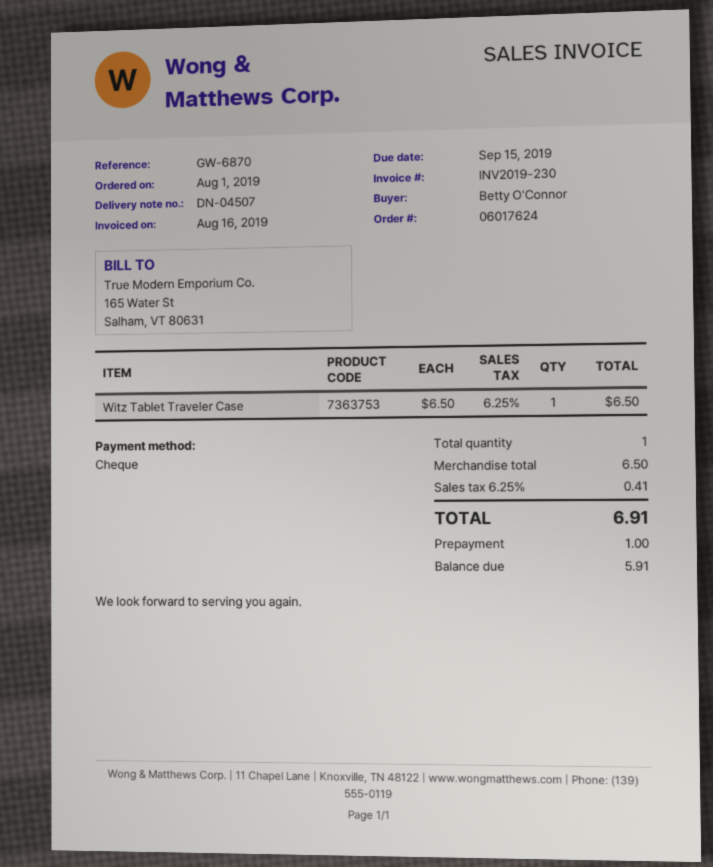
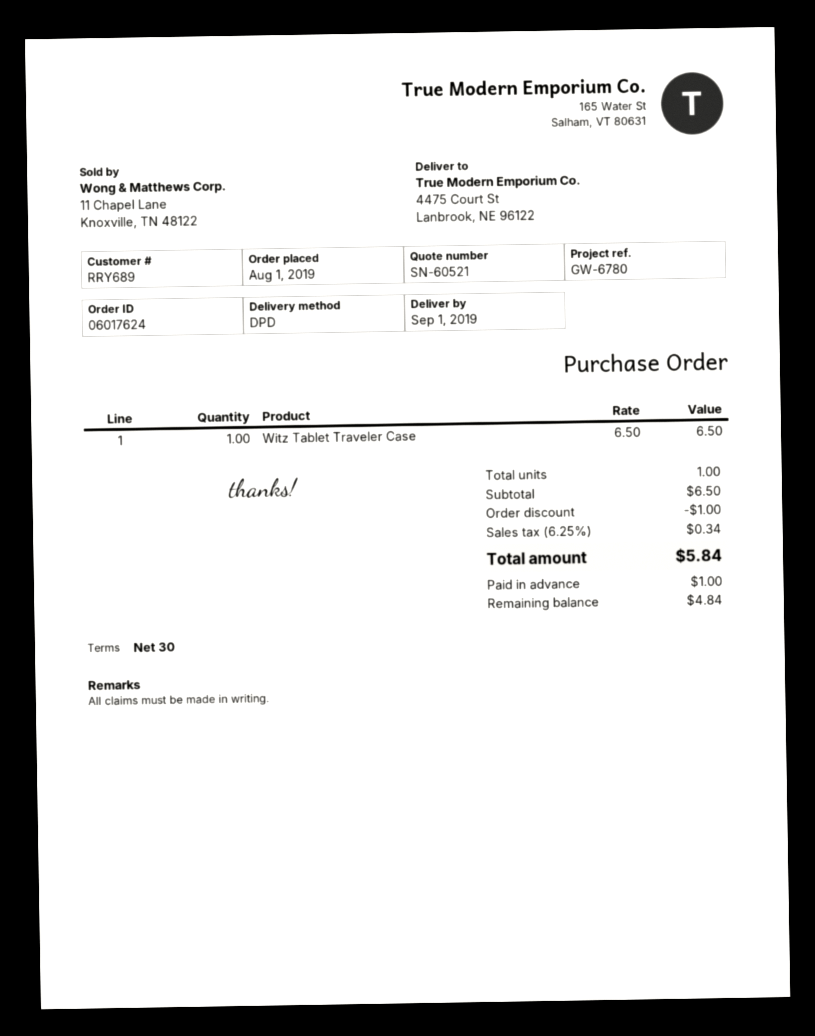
reference: GW-6870 -> GW-6780
discount: none -> 1.00
tax: 6.25% = 0.41 -> 6.25% = 0.34
total: 6.91 -> 5.84
balance: 5.91 -> 4.84

